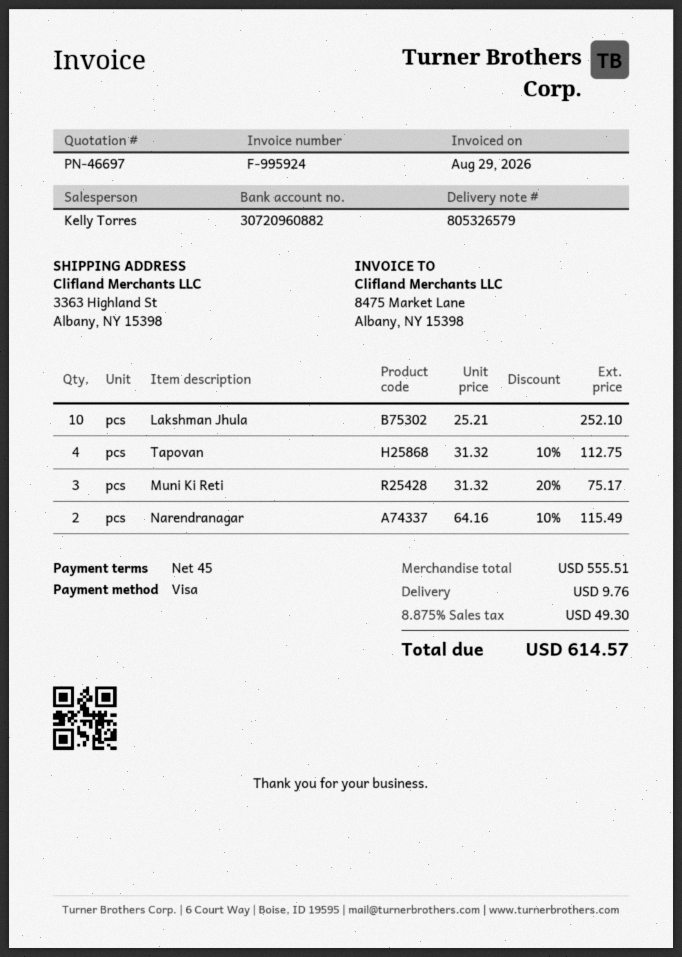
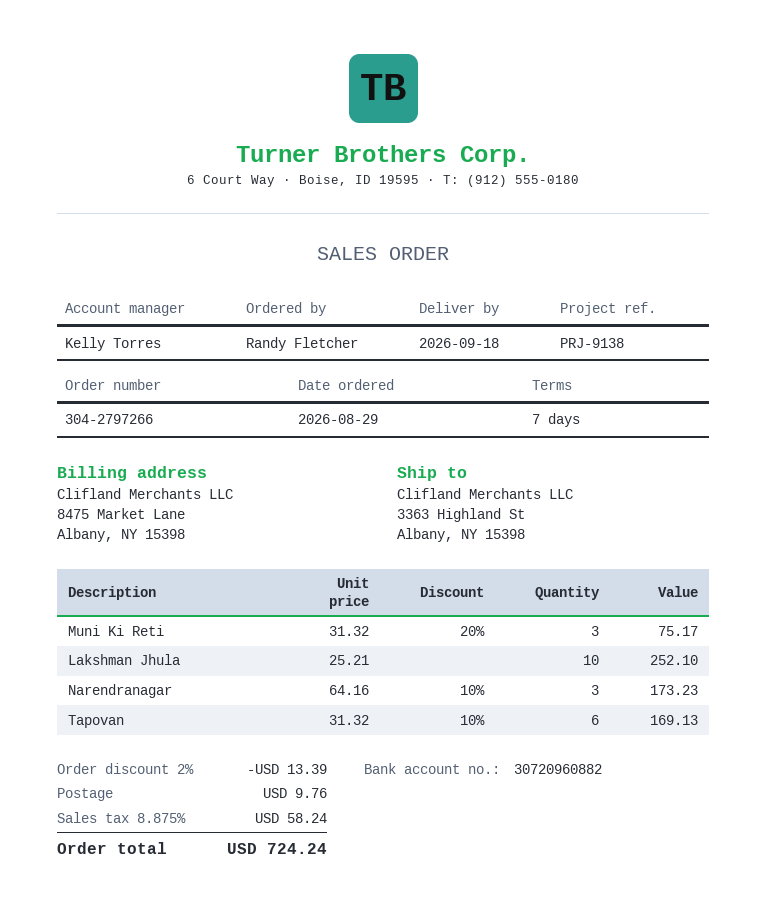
payment terms: 45 days -> 7 days
Tapovan: 4 x 31.32 - 10% = 112.75 -> 6 x 31.32 - 10% = 169.13
Narendranagar: 2 x 64.16 - 10% = 115.49 -> 3 x 64.16 - 10% = 173.23
discount: none -> 2% = 13.39
tax: 8.875% = 49.30 -> 8.875% = 58.24
total: 614.57 -> 724.24

